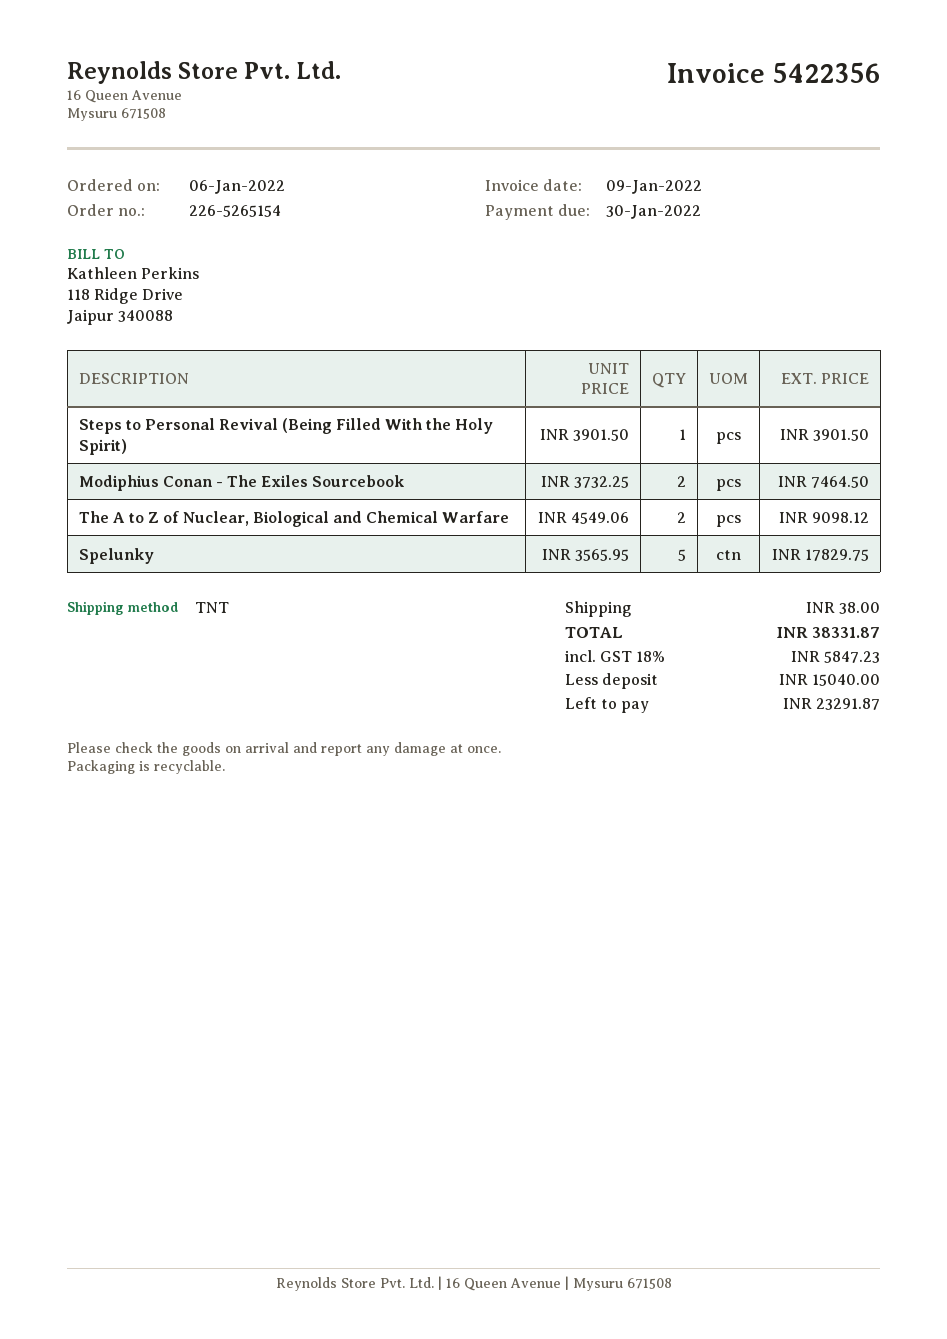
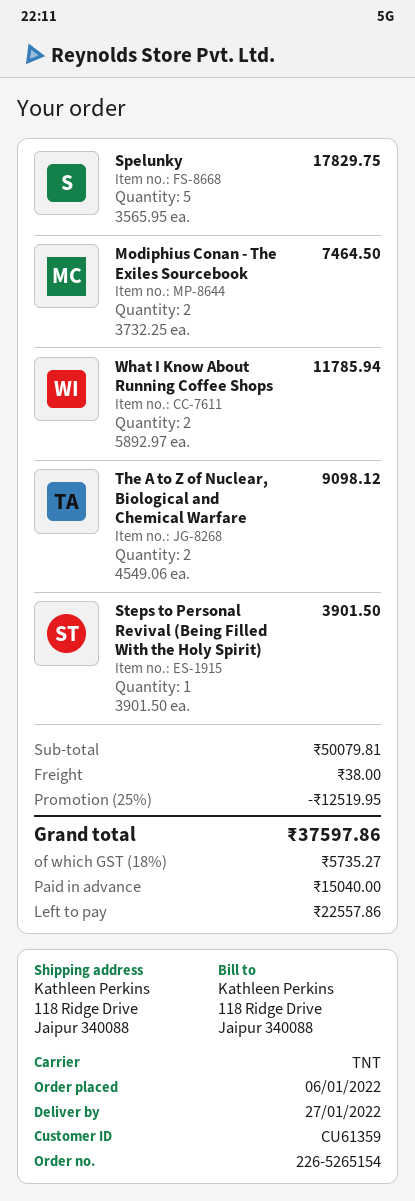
What I Know About Running Coffee Shops: none -> 2 x 5892.97 = 11785.94
discount: none -> 25% = 12519.95
tax: 18% = 5847.23 -> 18% = 5735.27
total: 38331.87 -> 37597.86
balance: 23291.87 -> 22557.86

